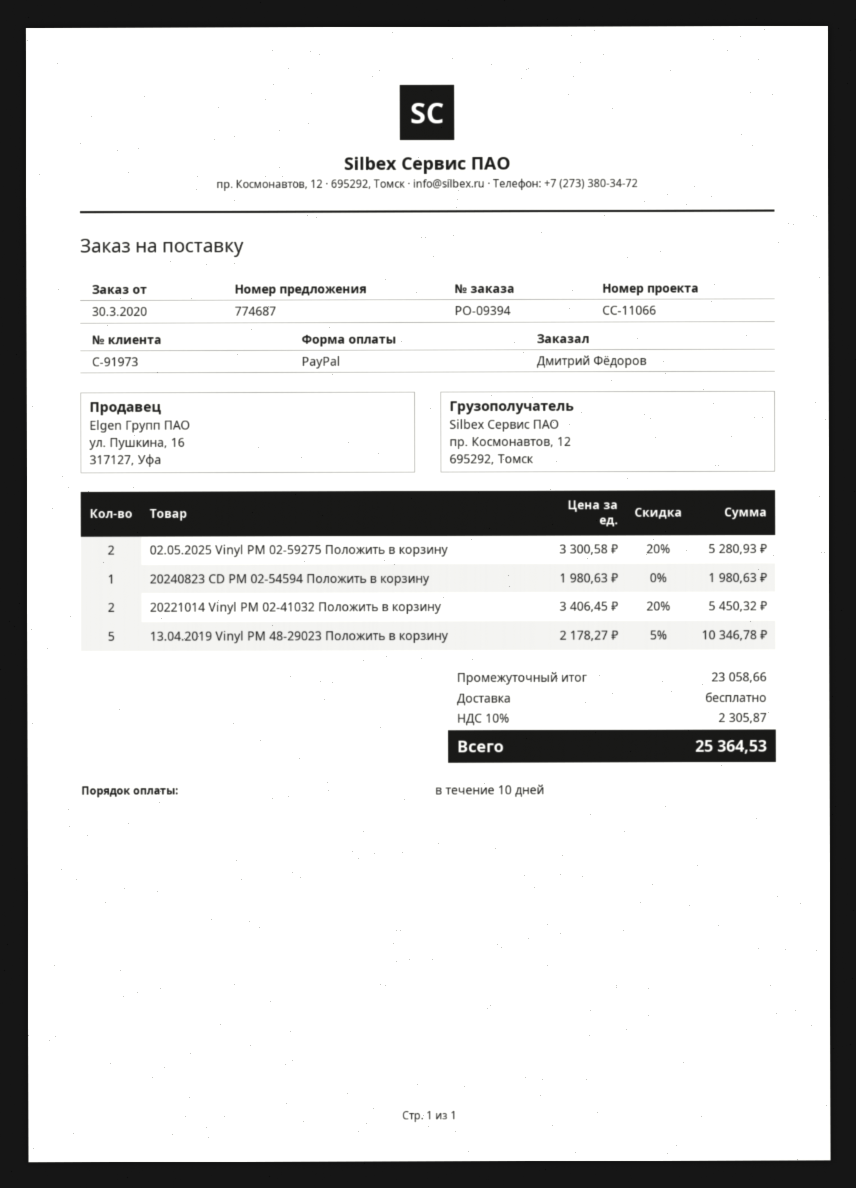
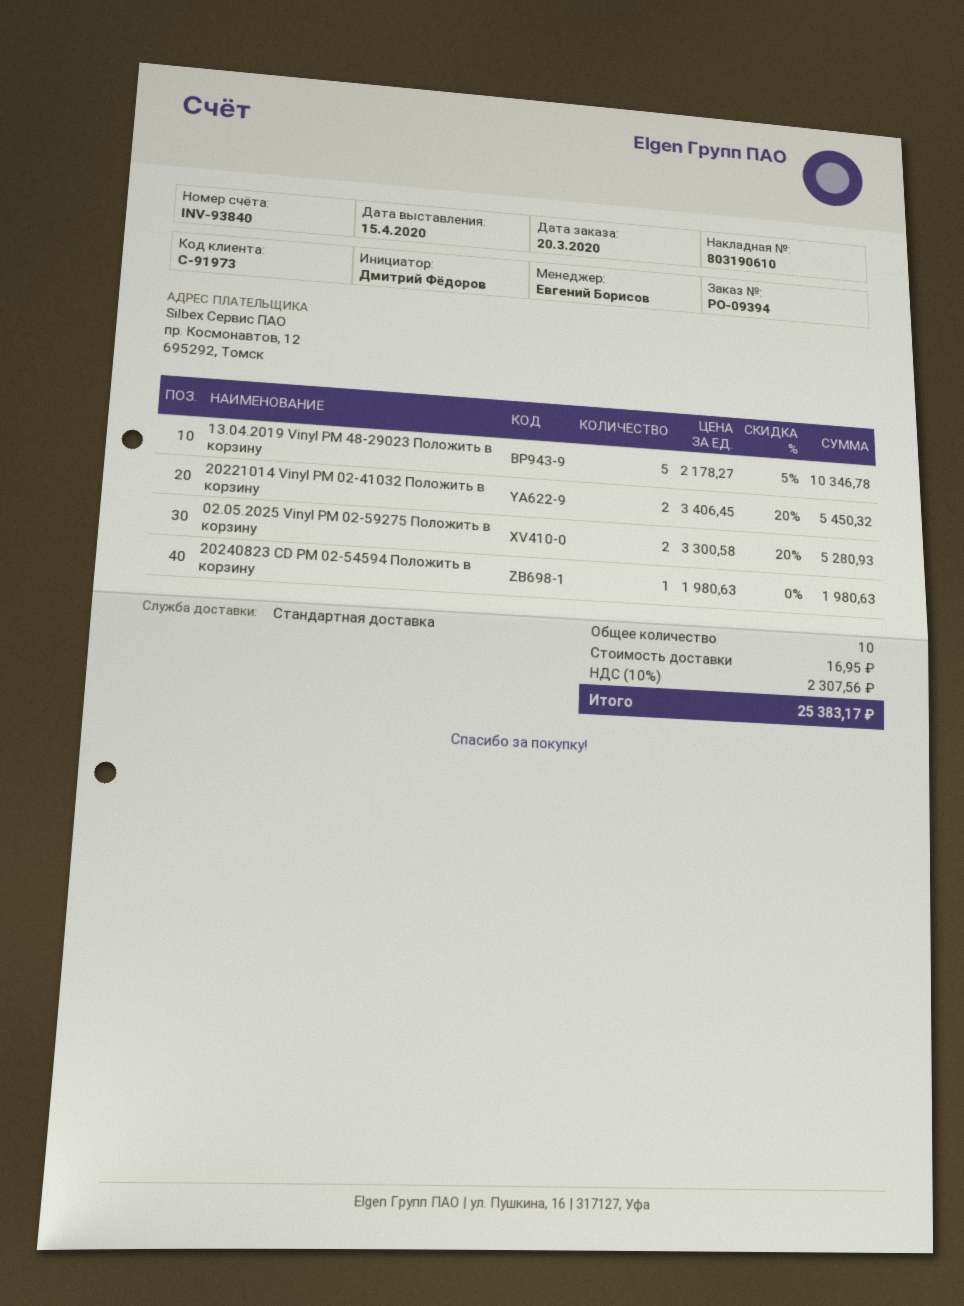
order date: 2020-03-30 -> 2020-03-20
shipping: 0.00 -> 16.95
tax: 10% = 2305.87 -> 10% = 2307.56
total: 25364.53 -> 25383.17

